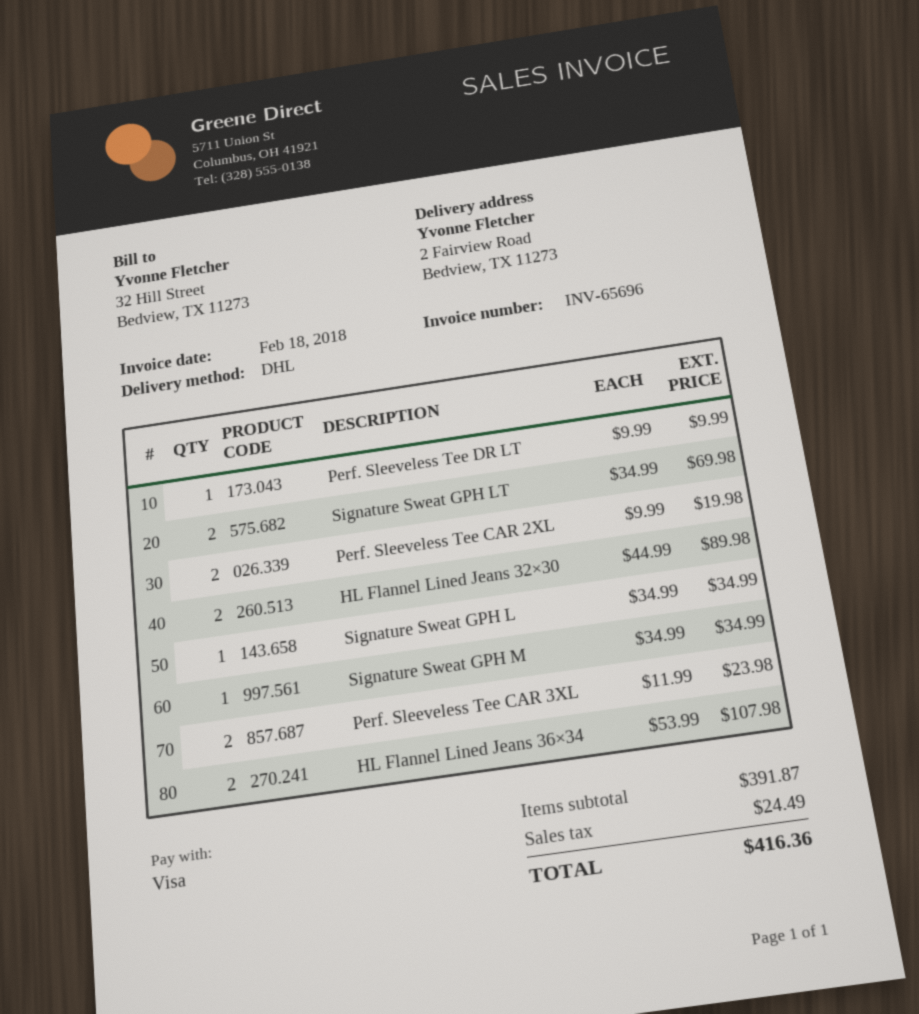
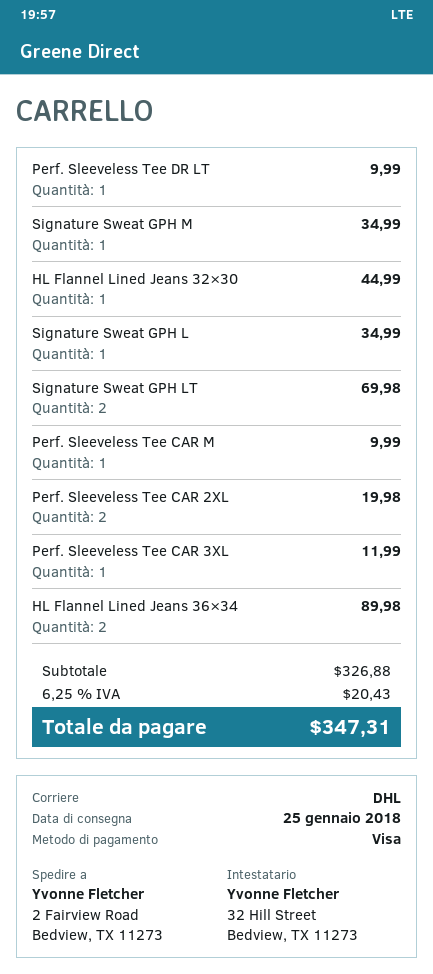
HL Flannel Lined Jeans 32×30: 2 for 89.98 -> 1 for 44.99
Perf. Sleeveless Tee CAR 3XL: 2 for 23.98 -> 1 for 11.99
HL Flannel Lined Jeans 36×34: 2 for 107.98 -> 2 for 89.98
Perf. Sleeveless Tee CAR M: none -> 1 for 9.99
subtotal: 391.87 -> 326.88
tax: 24.49 -> 20.43
total: 416.36 -> 347.31

